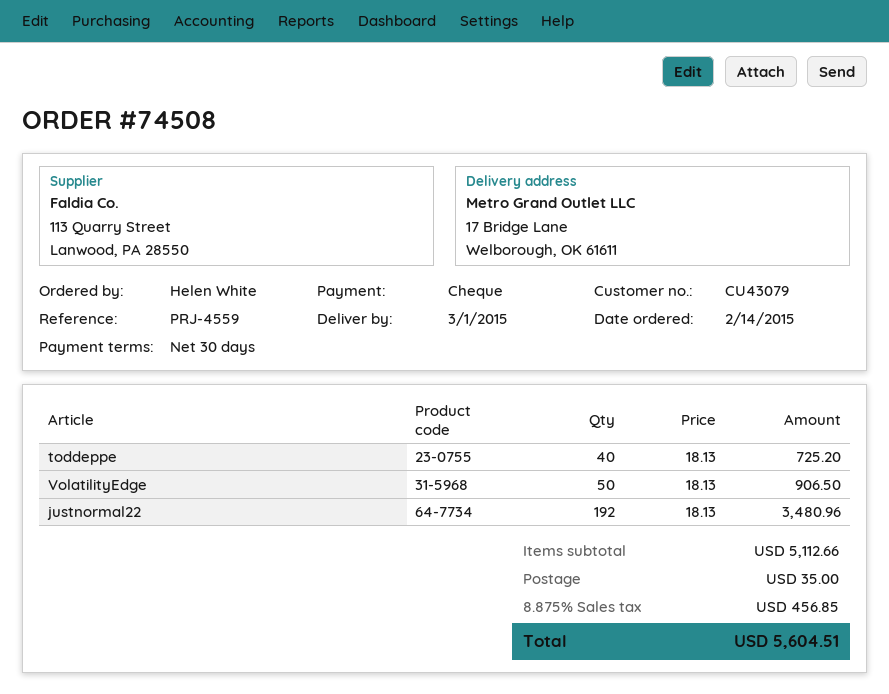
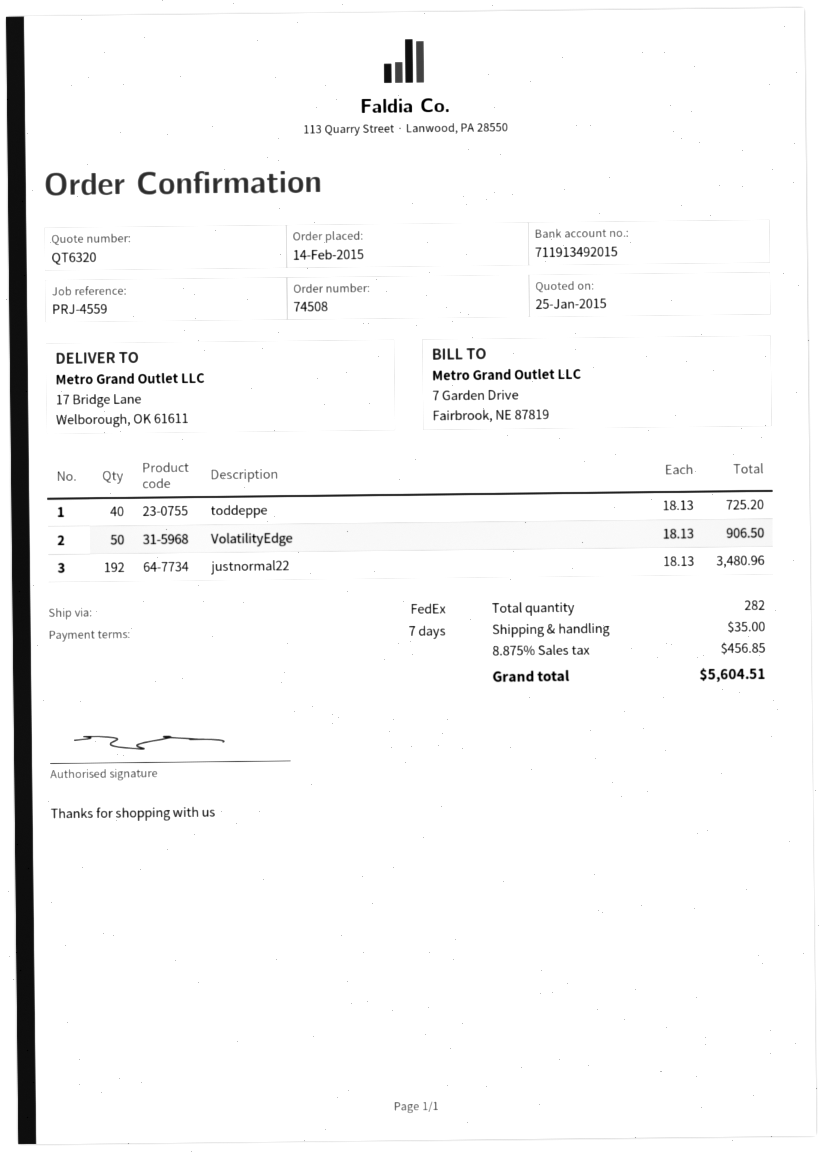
payment terms: 30 days -> 7 days

